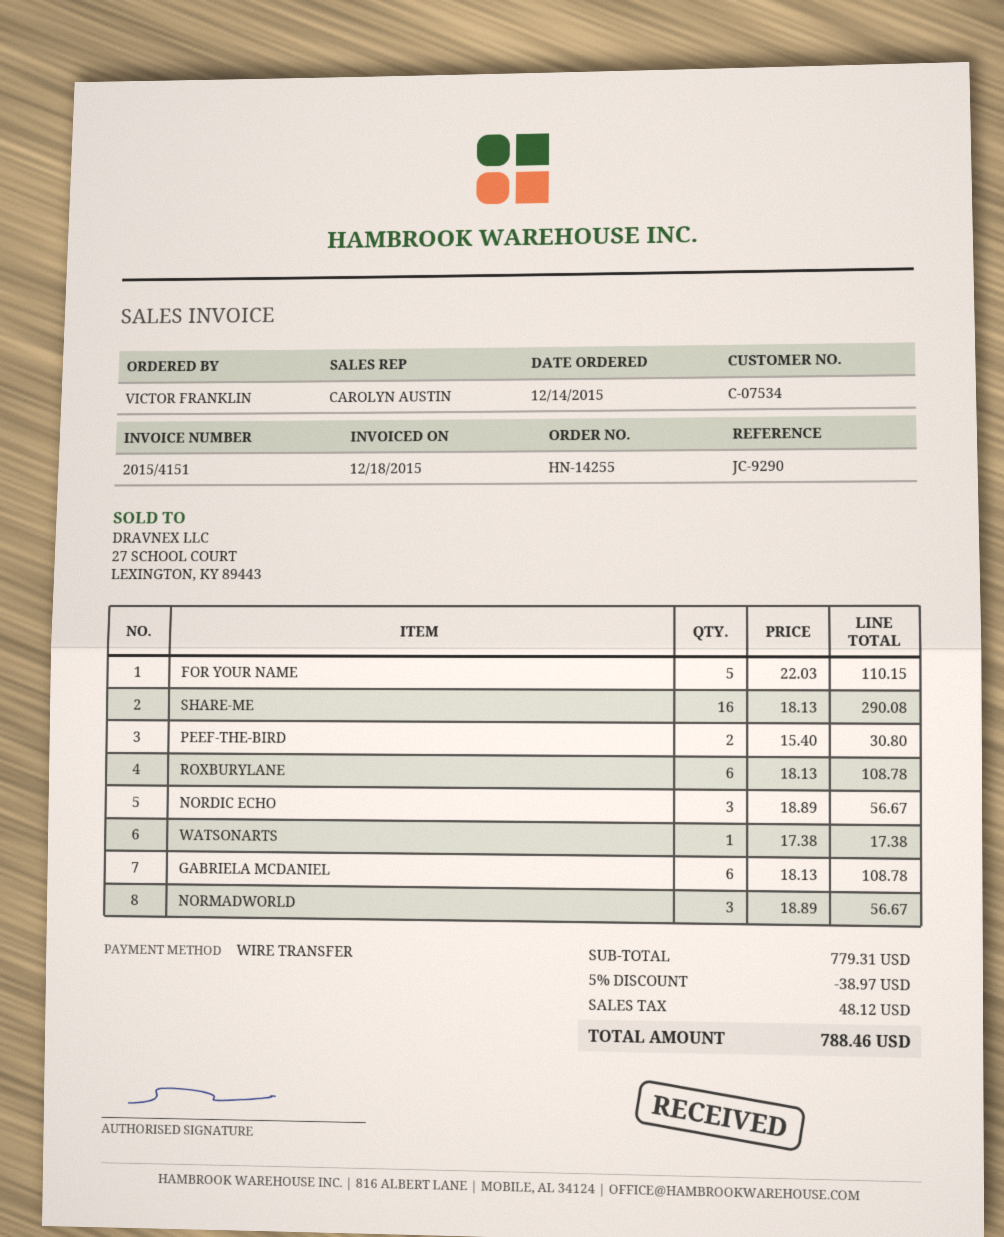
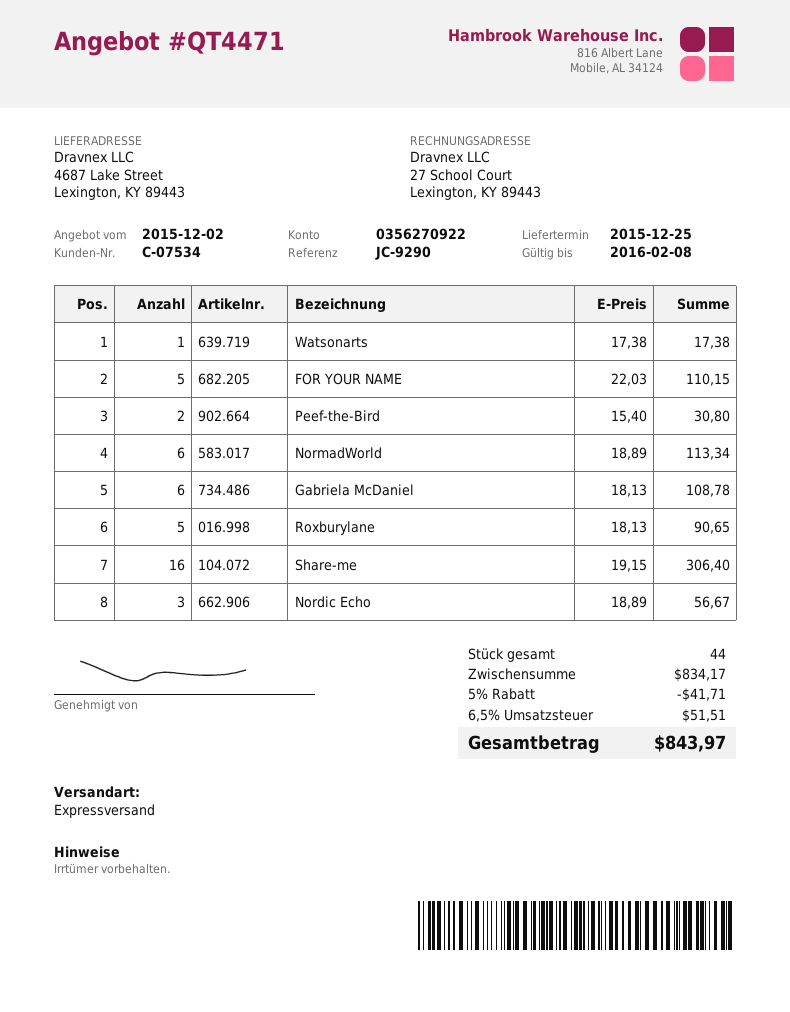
SHARE-ME: 16 x 18.13 = 290.08 -> 16 x 19.15 = 306.40
ROXBURYLANE: 6 x 18.13 = 108.78 -> 5 x 18.13 = 90.65
NORMADWORLD: 3 x 18.89 = 56.67 -> 6 x 18.89 = 113.34
subtotal: 779.31 -> 834.17
discount: 5% = 38.97 -> 5% = 41.71
tax: 48.12 -> 51.51
total: 788.46 -> 843.97

